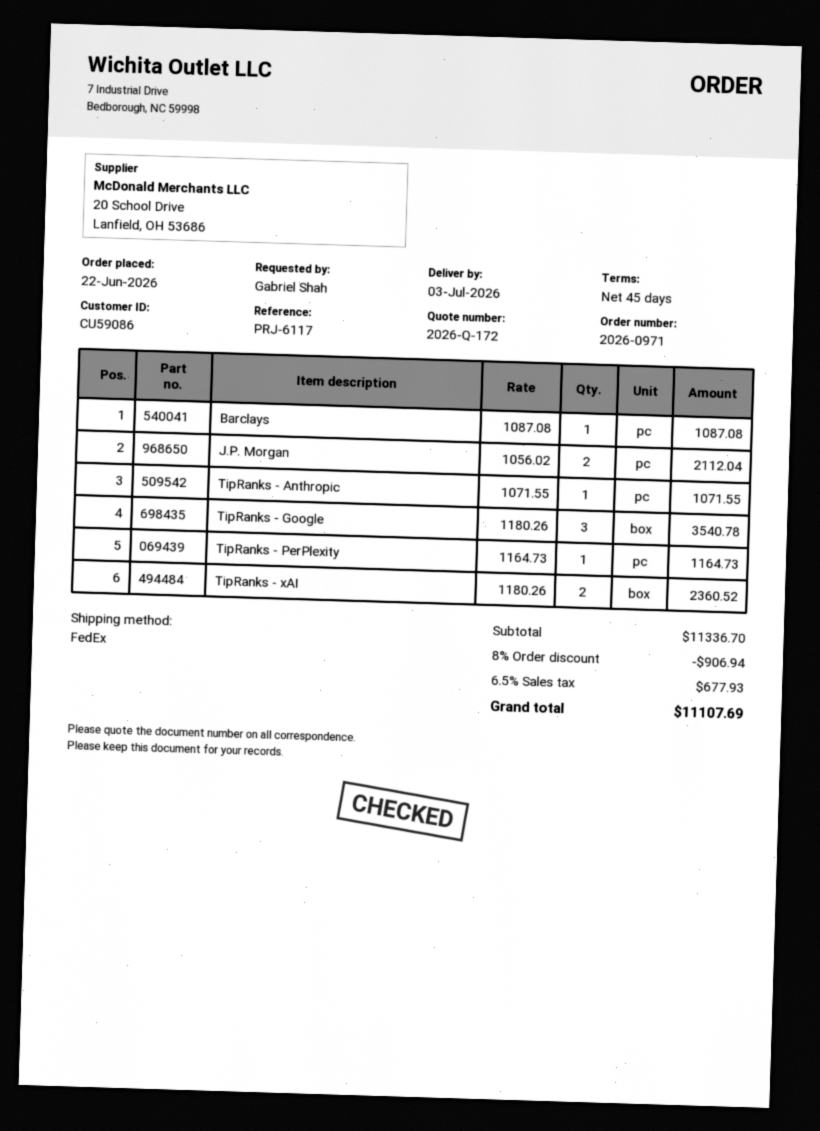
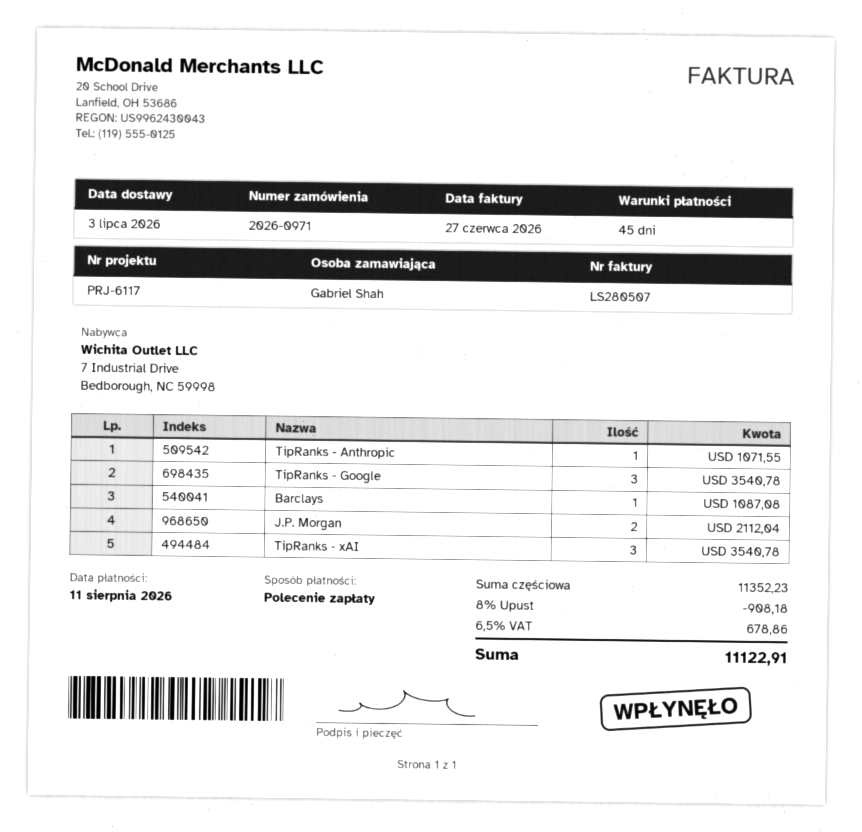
TipRanks - PerPlexity: 1 for 1164.73 -> none
TipRanks - xAI: 2 for 2360.52 -> 3 for 3540.78
subtotal: 11336.70 -> 11352.23
discount: 8% = 906.94 -> 8% = 908.18
tax: 6.5% = 677.93 -> 6.5% = 678.86
total: 11107.69 -> 11122.91

